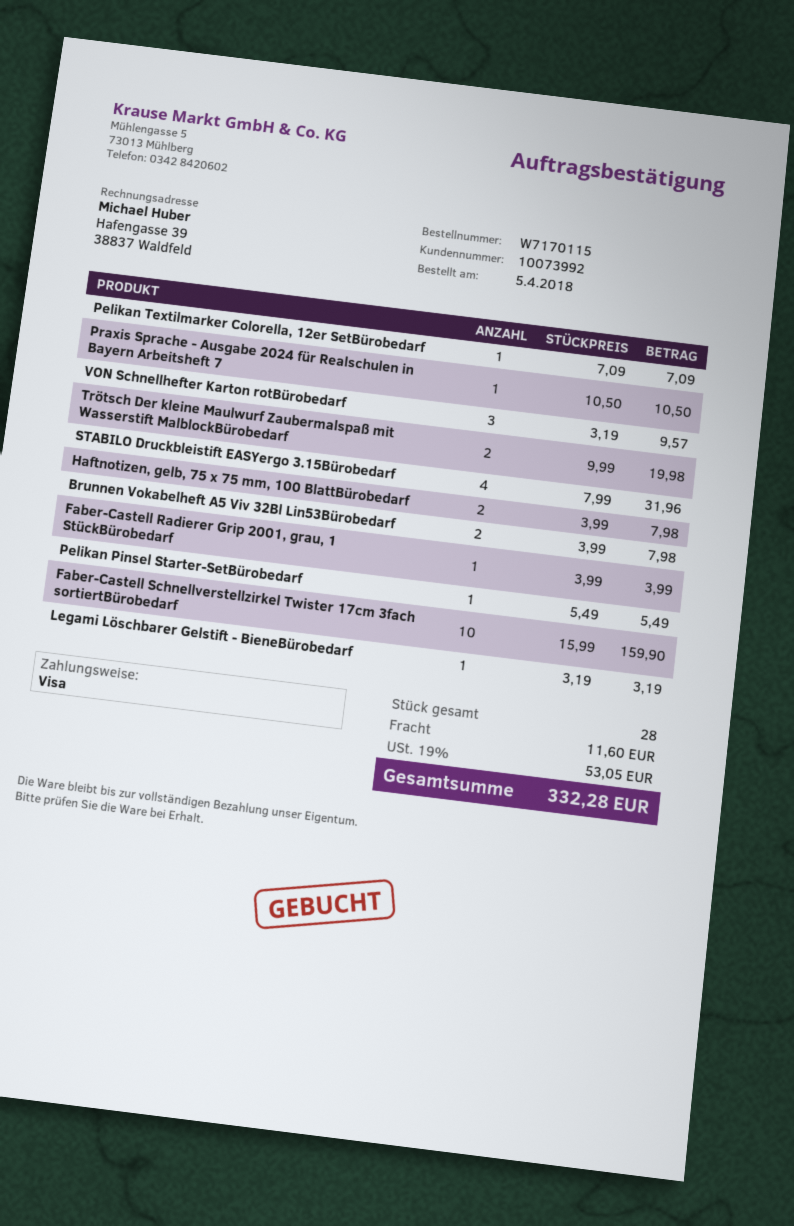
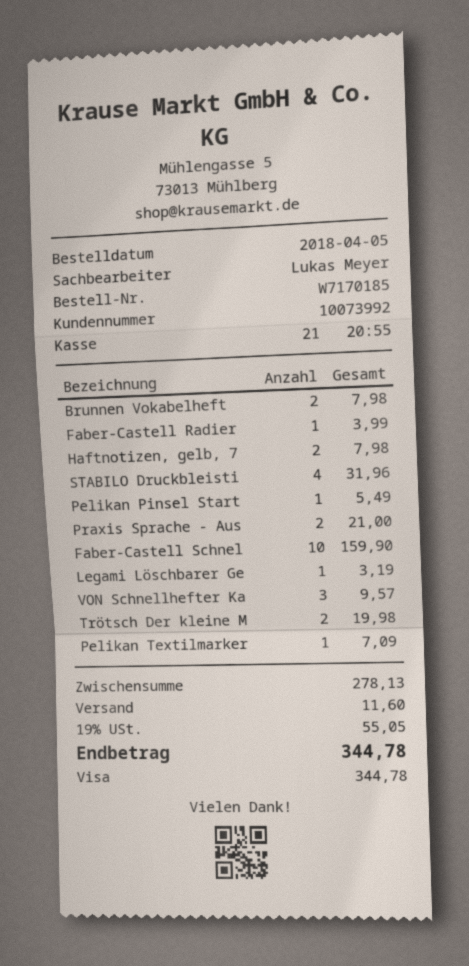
order number: W7170115 -> W7170185
Praxis Sprache - Ausgabe 2024 für Realschulen in Bayern Arbeitsheft 7: 1 for 10.50 -> 2 for 21.00
tax: 19% = 53.05 -> 19% = 55.05
total: 332.28 -> 344.78

